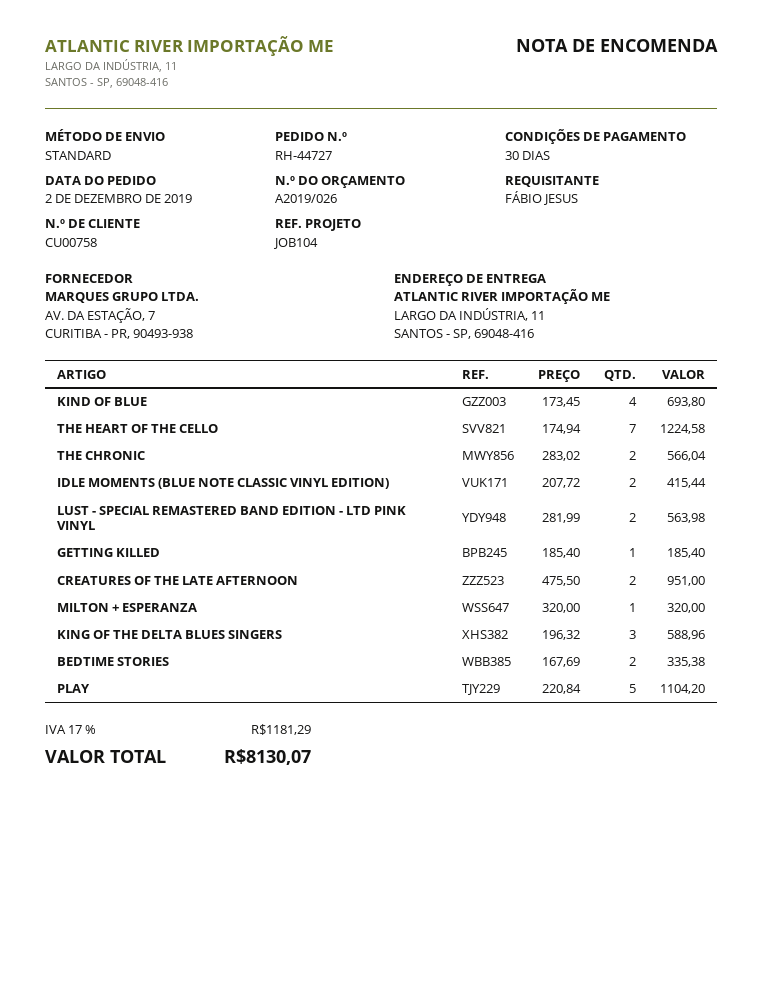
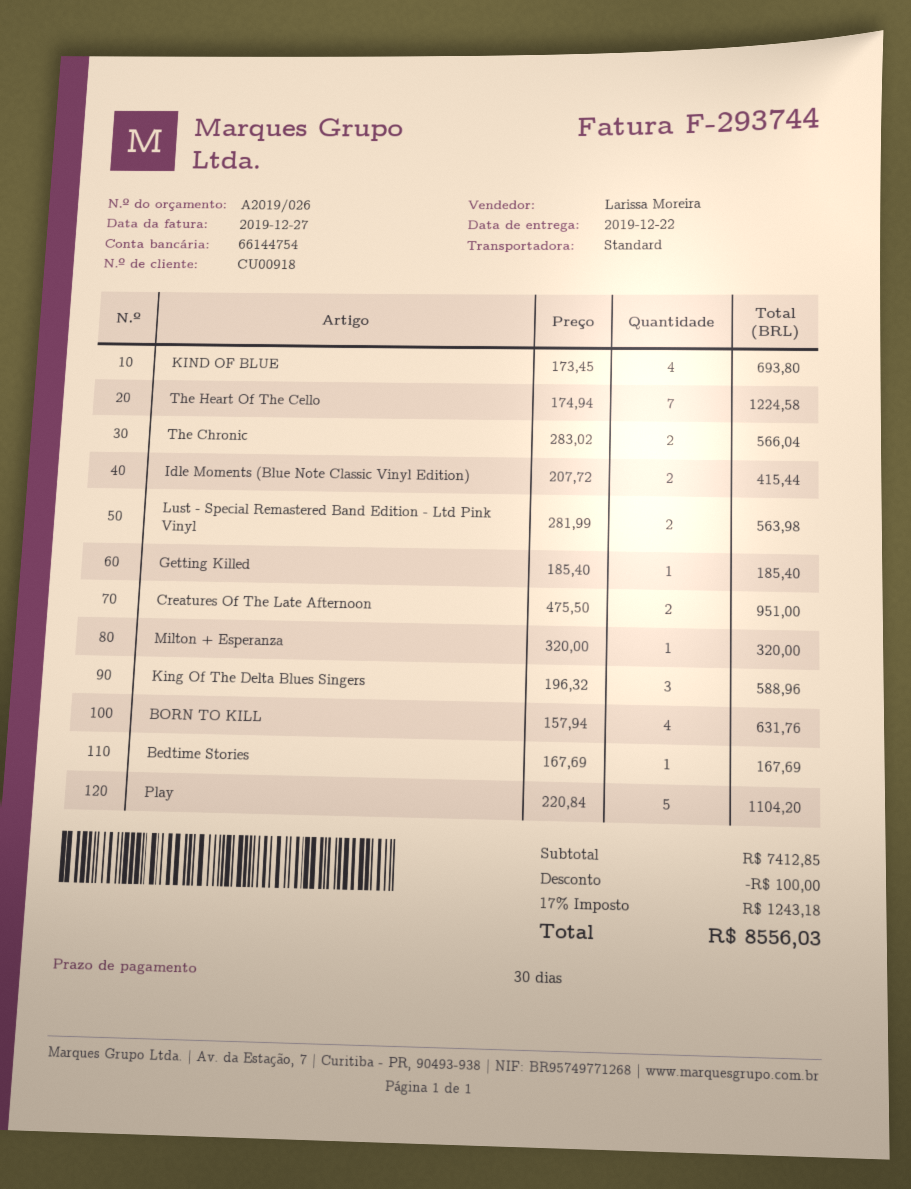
customer number: CU00758 -> CU00918
BEDTIME STORIES: 2 x 167.69 = 335.38 -> 1 x 167.69 = 167.69
BORN TO KILL: none -> 4 x 157.94 = 631.76
discount: none -> 100.00
tax: 17% = 1181.29 -> 17% = 1243.18
total: 8130.07 -> 8556.03

